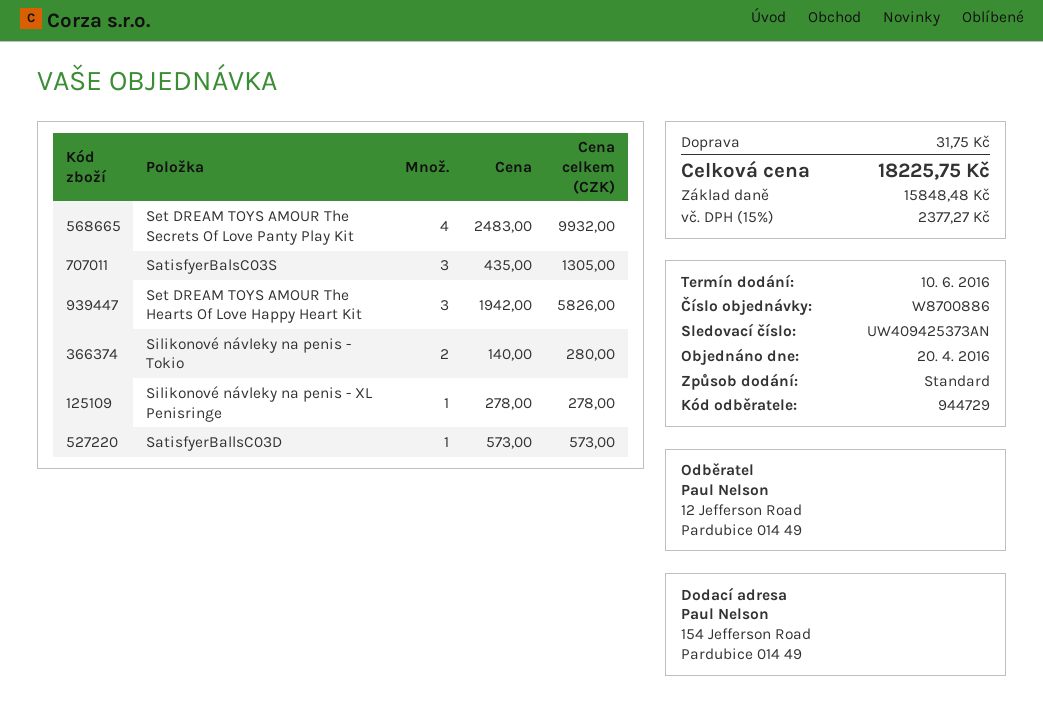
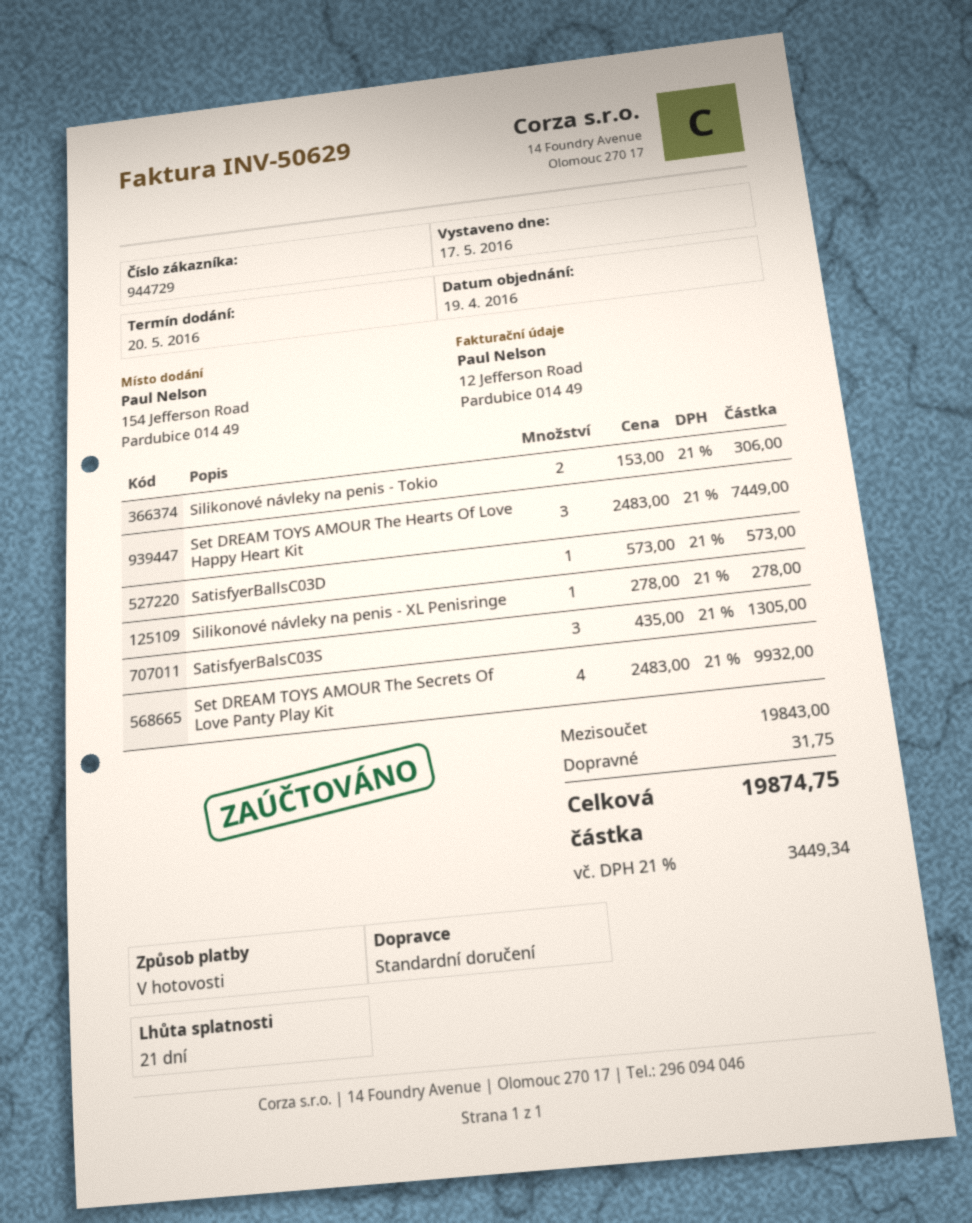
order date: 2016-04-20 -> 2016-04-19
delivery date: 2016-06-10 -> 2016-05-20
Set DREAM TOYS AMOUR The Hearts Of Love Happy Heart Kit: 3 x 1942.00 = 5826.00 -> 3 x 2483.00 = 7449.00
Silikonové návleky na penis - Tokio: 2 x 140.00 = 280.00 -> 2 x 153.00 = 306.00
tax: 15% = 2377.27 -> 21% = 3449.34
total: 18225.75 -> 19874.75

